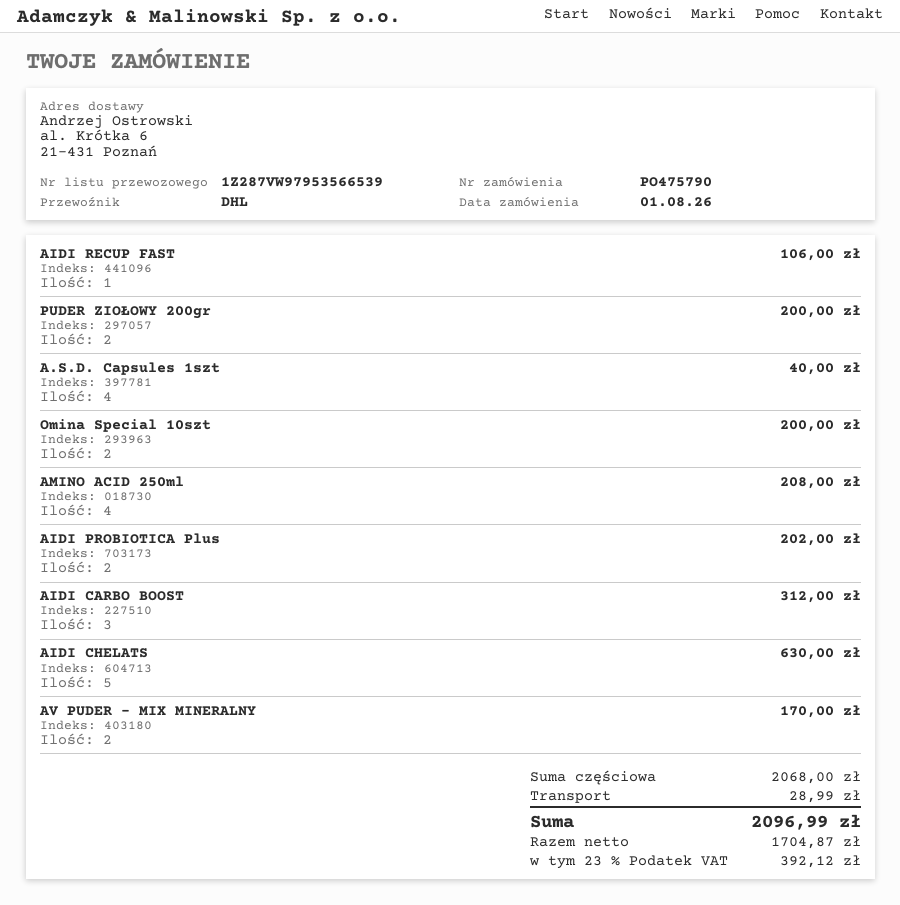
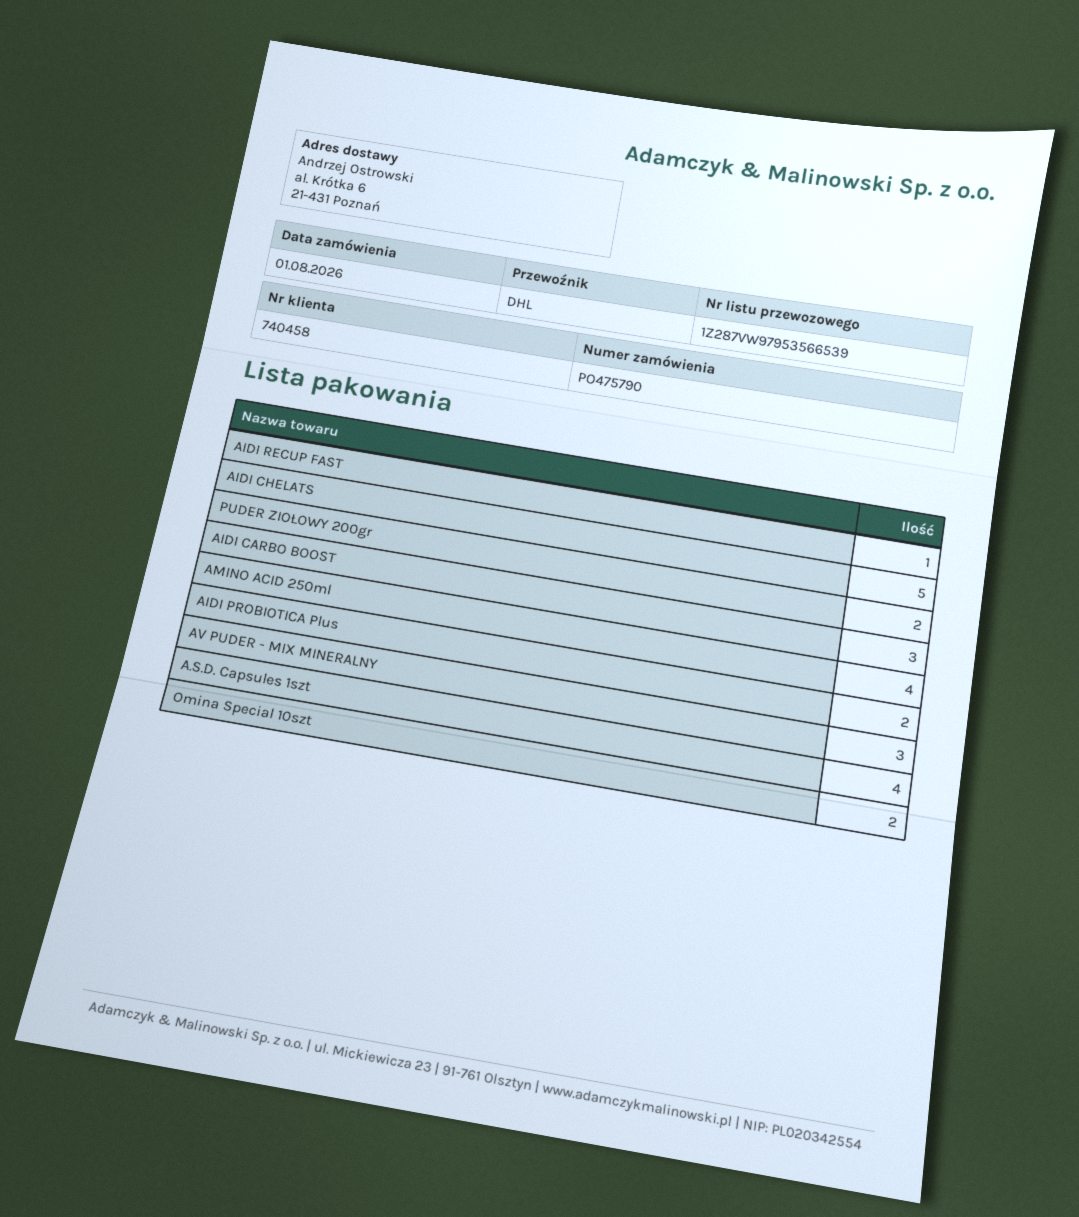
AV PUDER - MIX MINERALNY: 2 -> 3

